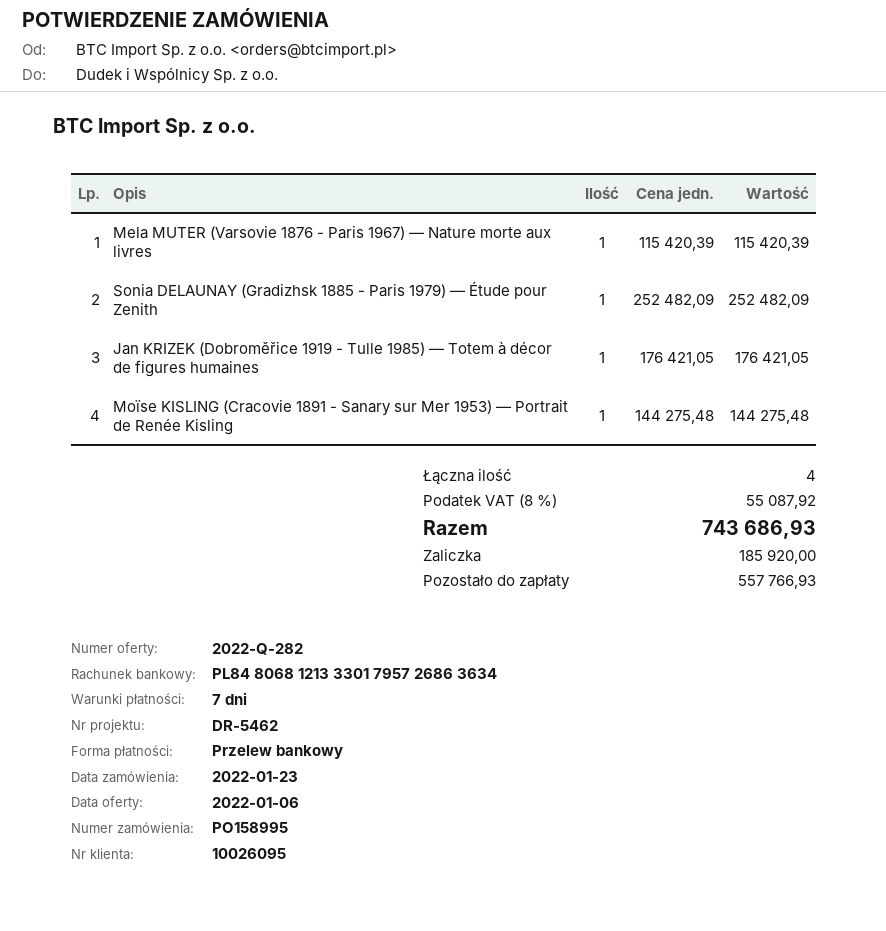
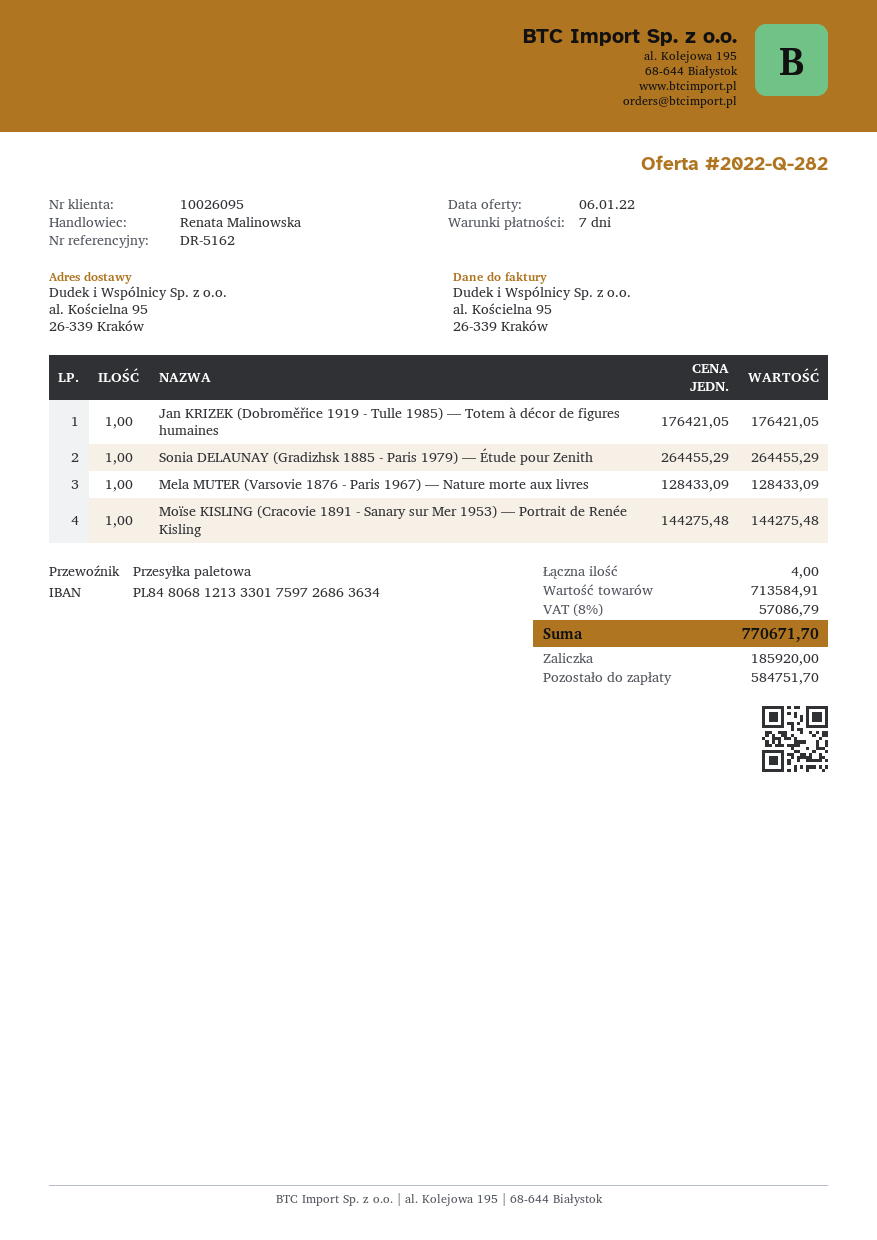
reference: DR-5462 -> DR-5162
bank account: PL84806812133301795726863634 -> PL84806812133301759726863634
Mela MUTER (Varsovie 1876 - Paris 1967) — Nature morte aux livres: 1 x 115420.39 = 115420.39 -> 1 x 128433.09 = 128433.09
Sonia DELAUNAY (Gradizhsk 1885 - Paris 1979) — Étude pour Zenith: 1 x 252482.09 = 252482.09 -> 1 x 264455.29 = 264455.29
tax: 8% = 55087.92 -> 8% = 57086.79
total: 743686.93 -> 770671.70
balance: 557766.93 -> 584751.70

